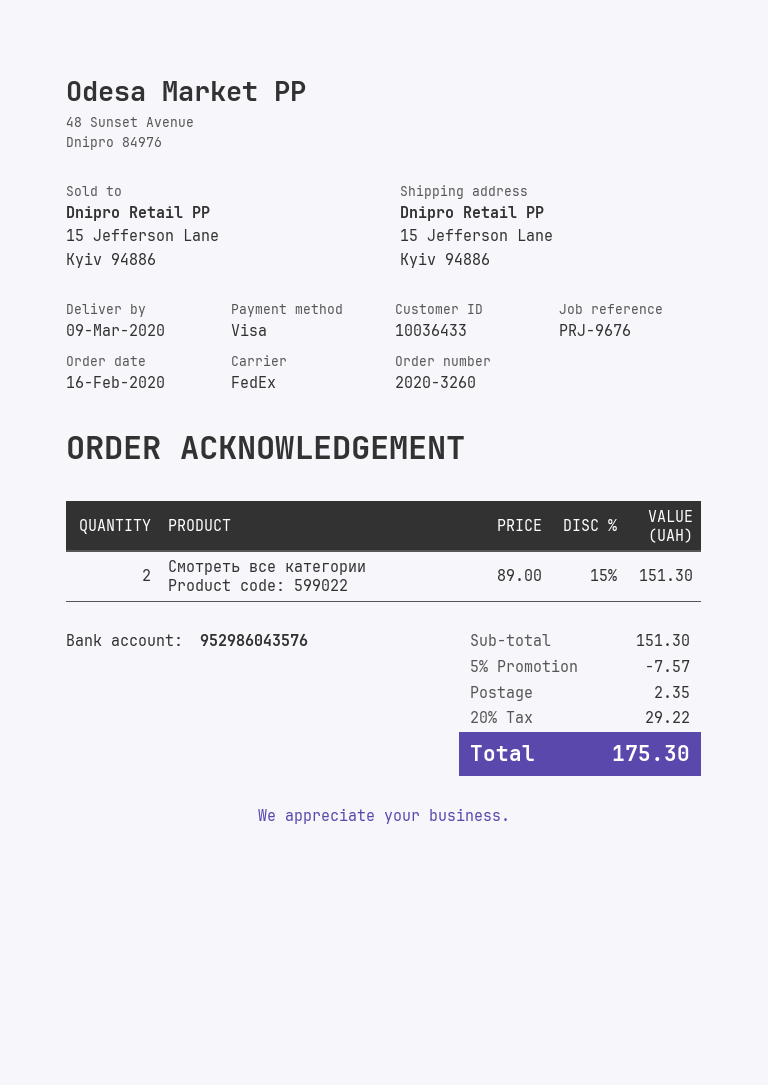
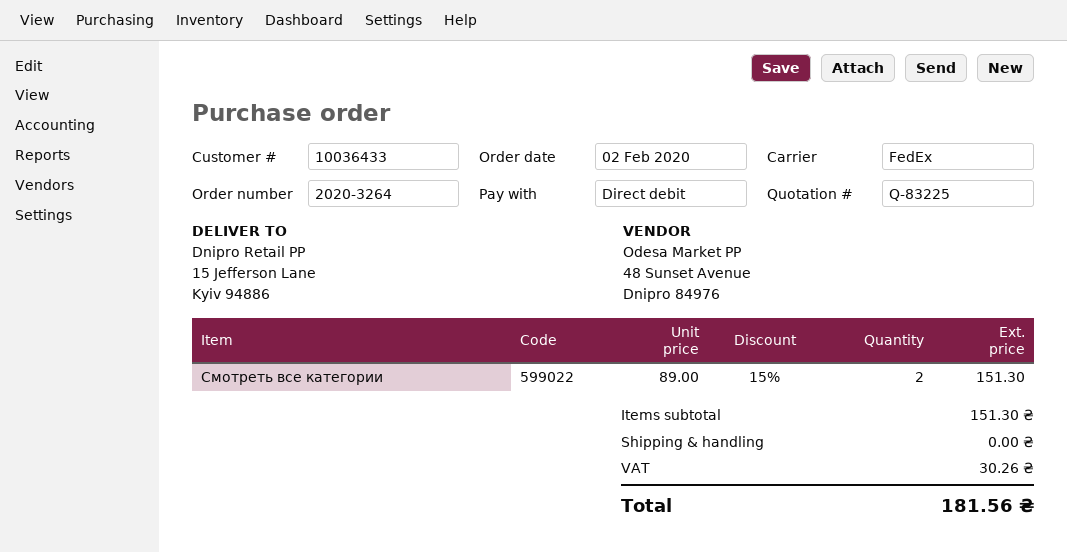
order number: 2020-3260 -> 2020-3264
order date: 2020-02-16 -> 2020-02-02
payment method: Visa -> direct debit
discount: 5% = 7.57 -> none
shipping: 2.35 -> 0.00
tax: 29.22 -> 30.26
total: 175.30 -> 181.56

